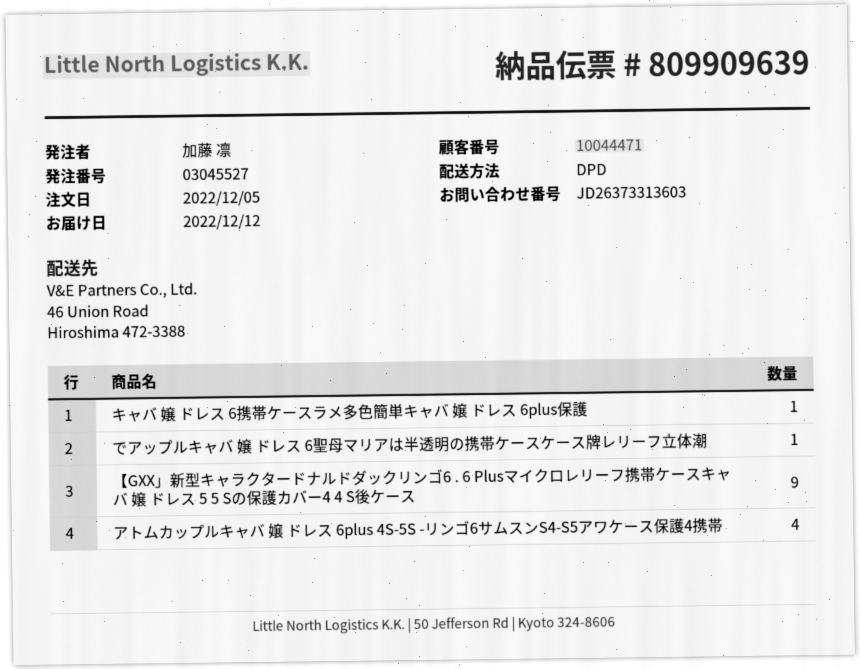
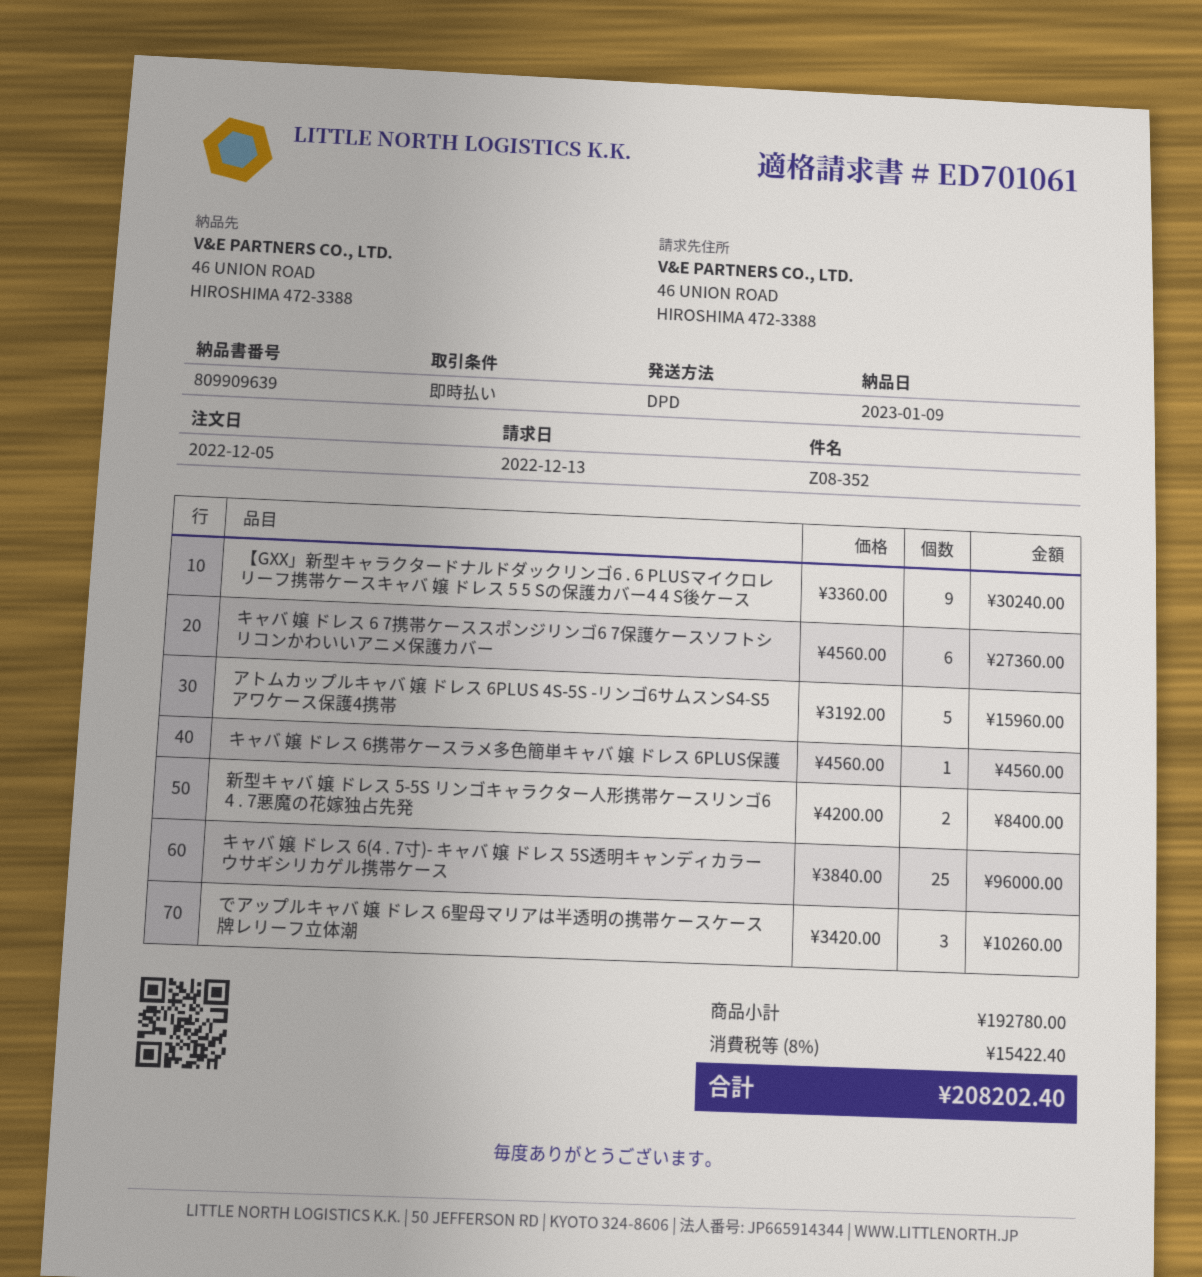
delivery date: 2022-12-12 -> 2023-01-09
でアップルキャバ 嬢 ドレス 6聖母マリアは半透明の携帯ケースケース牌レリーフ立体潮: 1 -> 3
アトムカップルキャバ 嬢 ドレス 6plus 4S-5S -リンゴ6サムスンS4-S5アワケース保護4携帯: 4 -> 5
キャバ 嬢 ドレス 6 7携帯ケーススポンジリンゴ6 7保護ケースソフトシリコンかわいいアニメ保護カバー: none -> 6
新型キャバ 嬢 ドレス 5-5S リンゴキャラクター人形携帯ケースリンゴ6 4 . 7悪魔の花嫁独占先発: none -> 2
キャバ 嬢 ドレス 6(4 . 7寸)- キャバ 嬢 ドレス 5S透明キャンディカラーウサギシリカゲル携帯ケース: none -> 25

